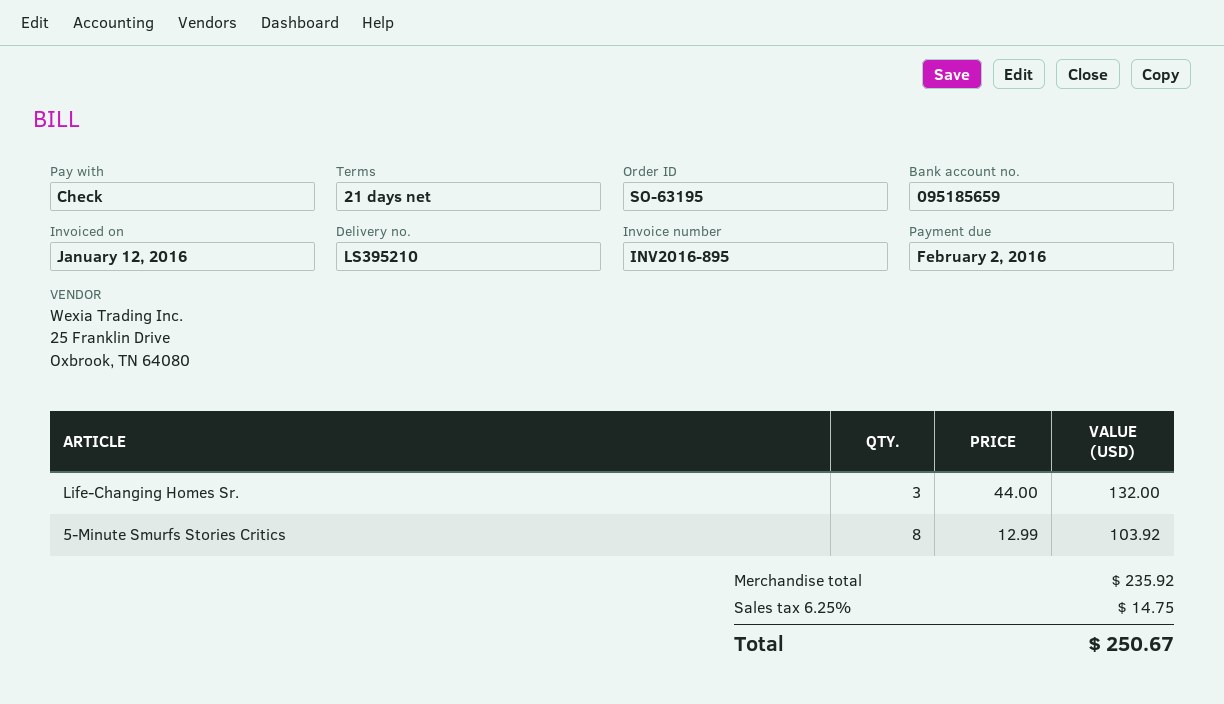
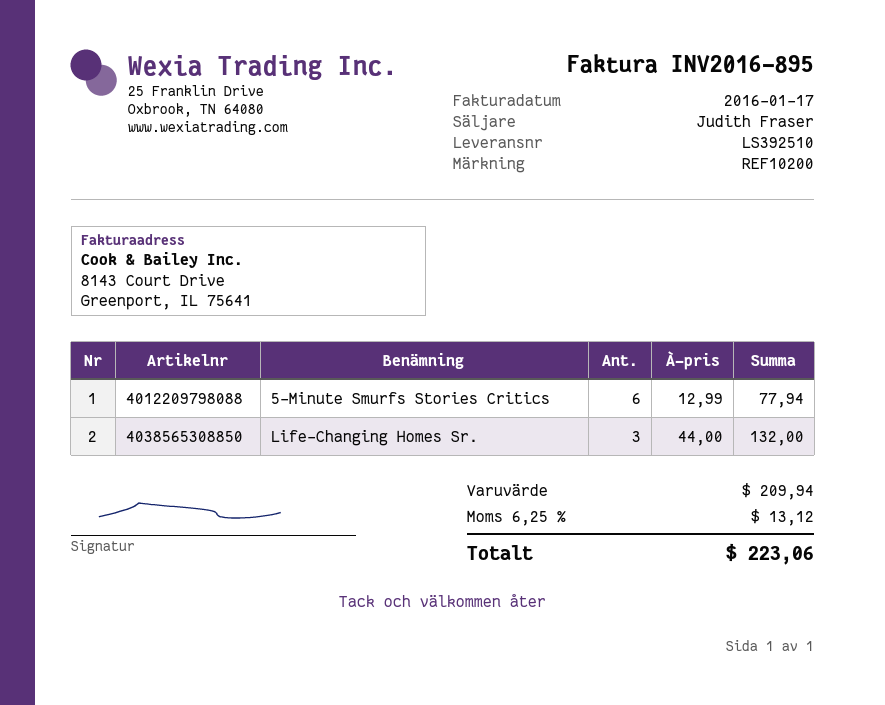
delivery note number: LS395210 -> LS392510
invoice date: 2016-01-12 -> 2016-01-17
5-Minute Smurfs Stories Critics: 8 x 12.99 = 103.92 -> 6 x 12.99 = 77.94
subtotal: 235.92 -> 209.94
tax: 6.25% = 14.75 -> 6.25% = 13.12
total: 250.67 -> 223.06

